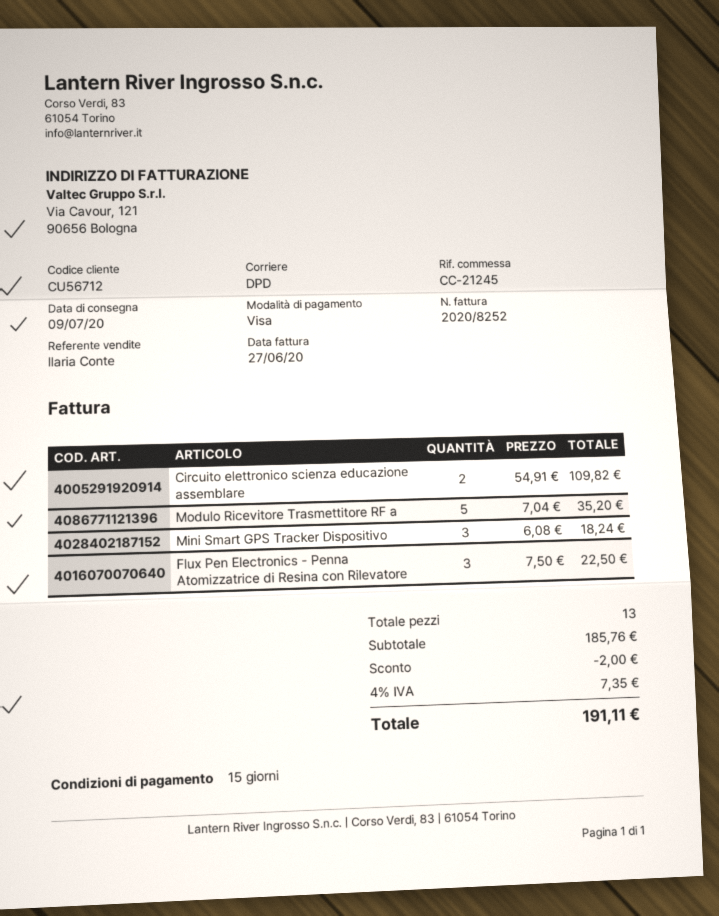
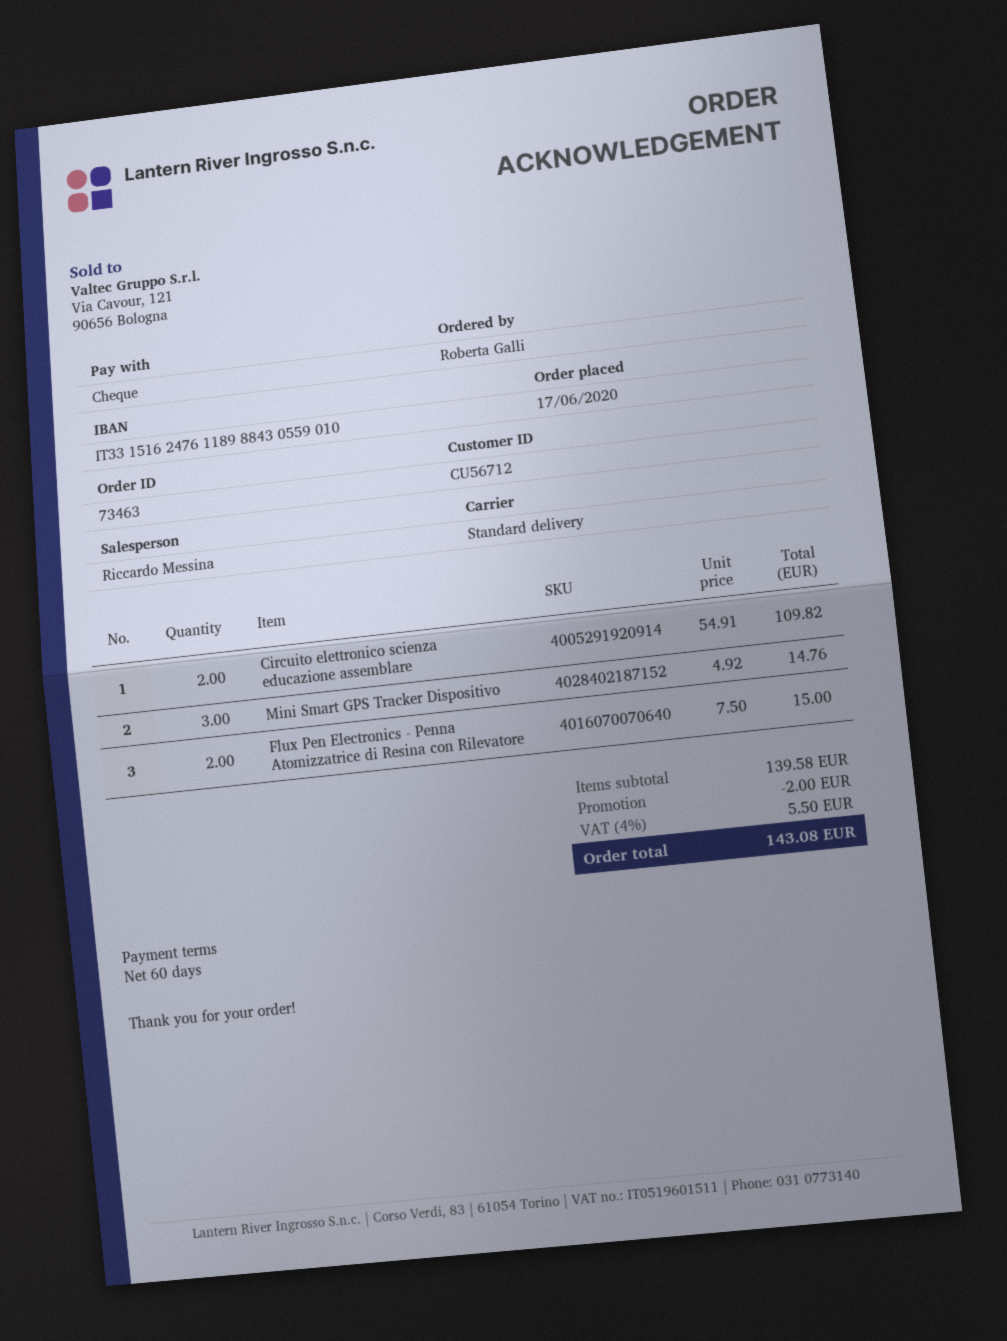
payment terms: 15 days -> 60 days
sales rep: Ilaria Conte -> Riccardo Messina
payment method: Visa -> cheque
shipping method: DPD -> standard
Modulo Ricevitore Trasmettitore RF a: 5 x 7.04 = 35.20 -> none
Mini Smart GPS Tracker Dispositivo: 3 x 6.08 = 18.24 -> 3 x 4.92 = 14.76
Flux Pen Electronics - Penna Atomizzatrice di Resina con Rilevatore: 3 x 7.50 = 22.50 -> 2 x 7.50 = 15.00
subtotal: 185.76 -> 139.58
tax: 4% = 7.35 -> 4% = 5.50
total: 191.11 -> 143.08

